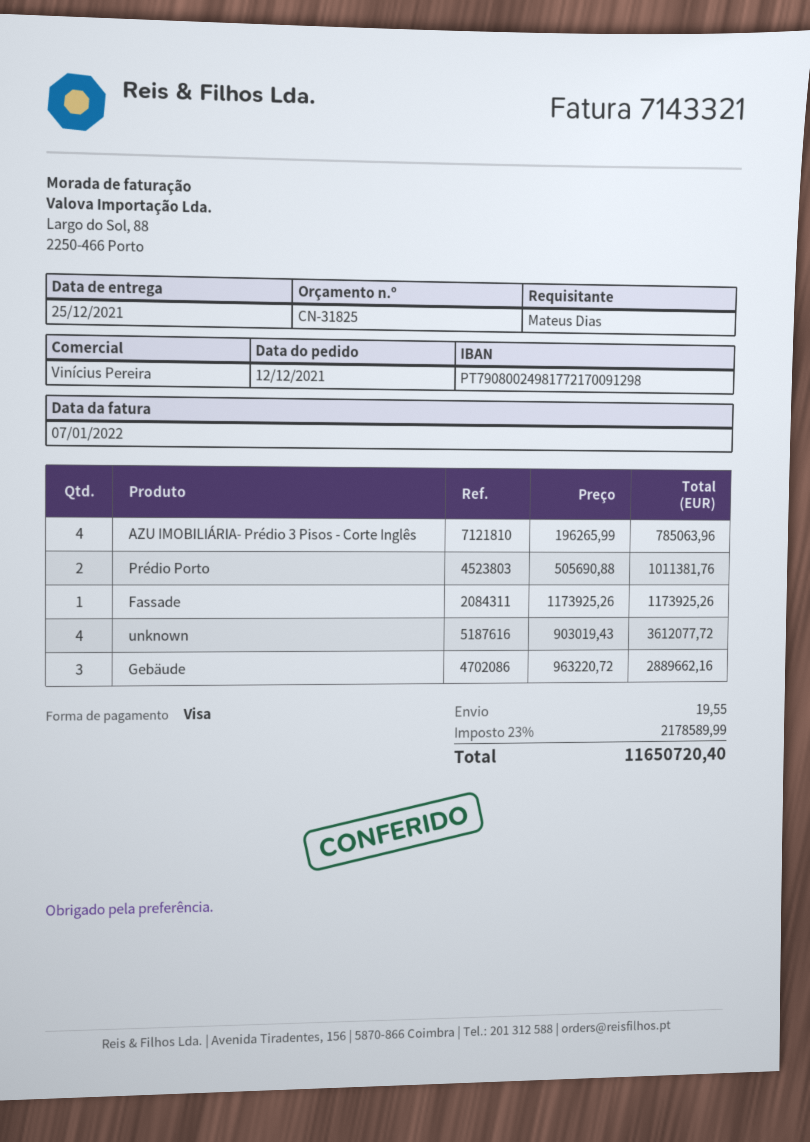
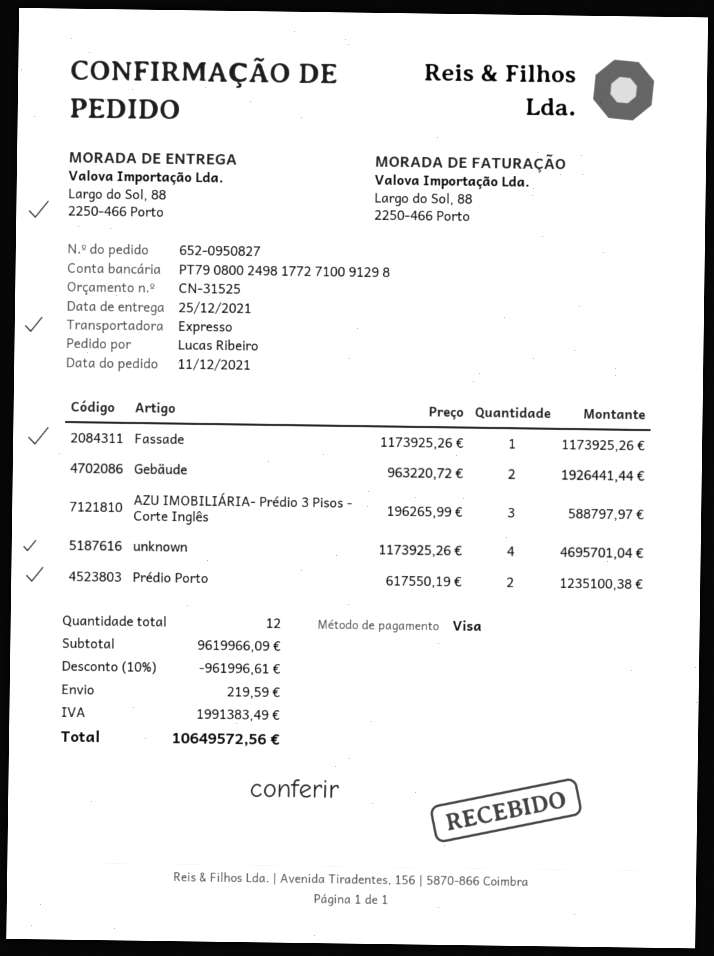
quote number: CN-31825 -> CN-31525
order date: 2021-12-12 -> 2021-12-11
ordered by: Mateus Dias -> Lucas Ribeiro
bank account: PT79080024981772170091298 -> PT79080024981772710091298
AZU IMOBILIÁRIA- Prédio 3 Pisos - Corte Inglês: 4 x 196265.99 = 785063.96 -> 3 x 196265.99 = 588797.97
Prédio Porto: 2 x 505690.88 = 1011381.76 -> 2 x 617550.19 = 1235100.38
unknown: 4 x 903019.43 = 3612077.72 -> 4 x 1173925.26 = 4695701.04
Gebäude: 3 x 963220.72 = 2889662.16 -> 2 x 963220.72 = 1926441.44
discount: none -> 10% = 961996.61
shipping: 19.55 -> 219.59
tax: 2178589.99 -> 1991383.49
total: 11650720.40 -> 10649572.56

